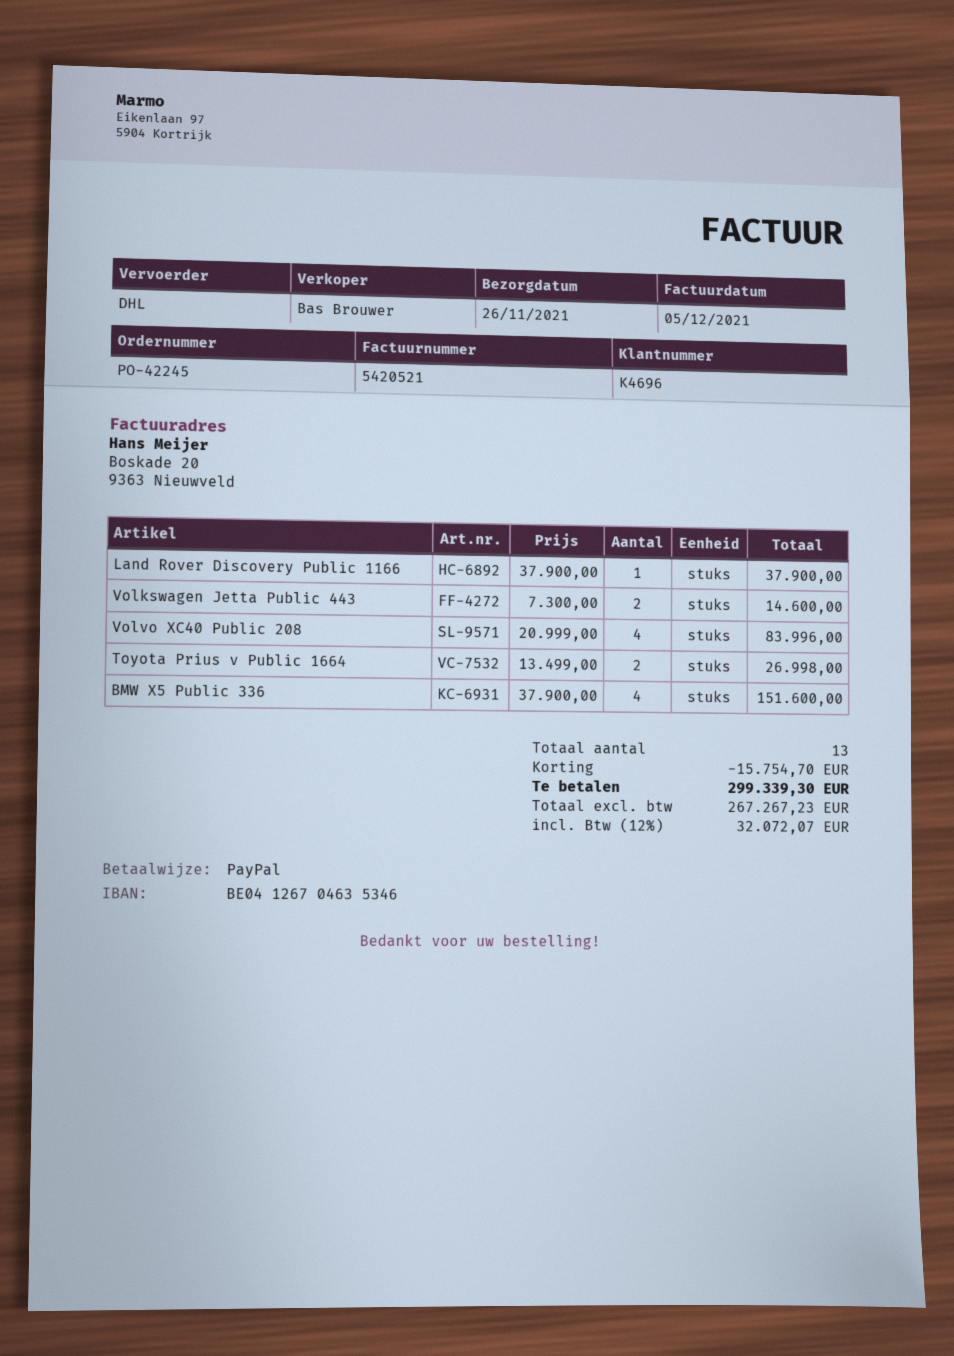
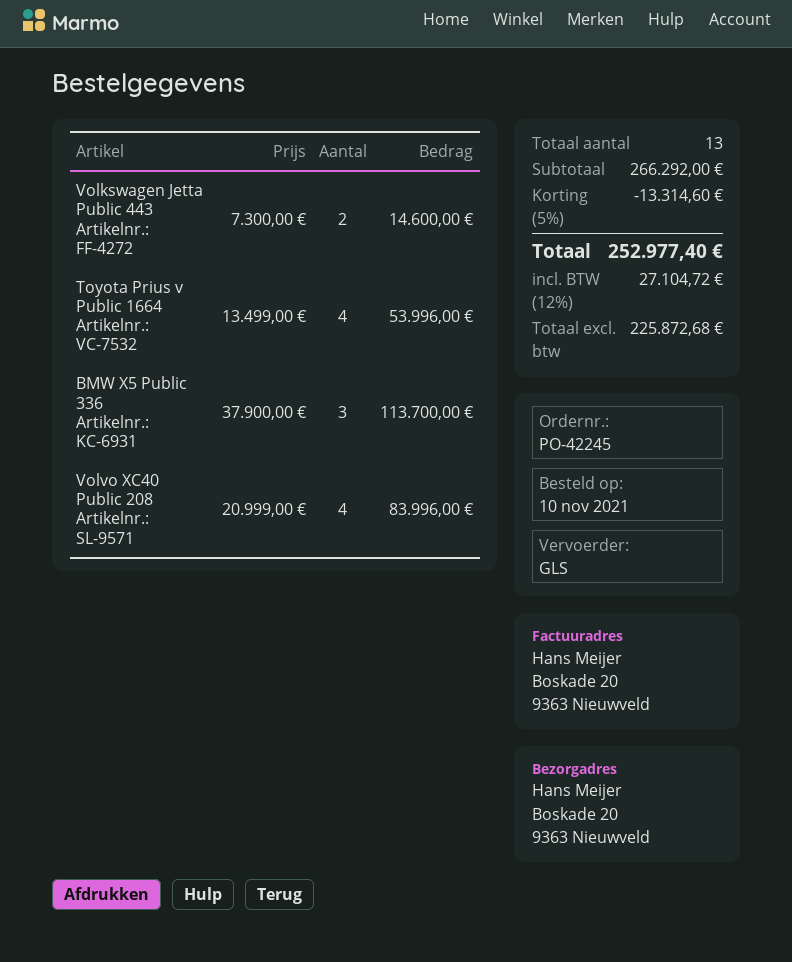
shipping method: DHL -> GLS
Land Rover Discovery Public 1166: 1 x 37900.00 = 37900.00 -> none
Toyota Prius v Public 1664: 2 x 13499.00 = 26998.00 -> 4 x 13499.00 = 53996.00
BMW X5 Public 336: 4 x 37900.00 = 151600.00 -> 3 x 37900.00 = 113700.00
discount: 15754.70 -> 13314.60
net: 267267.23 -> 225872.68
tax: 12% = 32072.07 -> 12% = 27104.72
total: 299339.30 -> 252977.40

